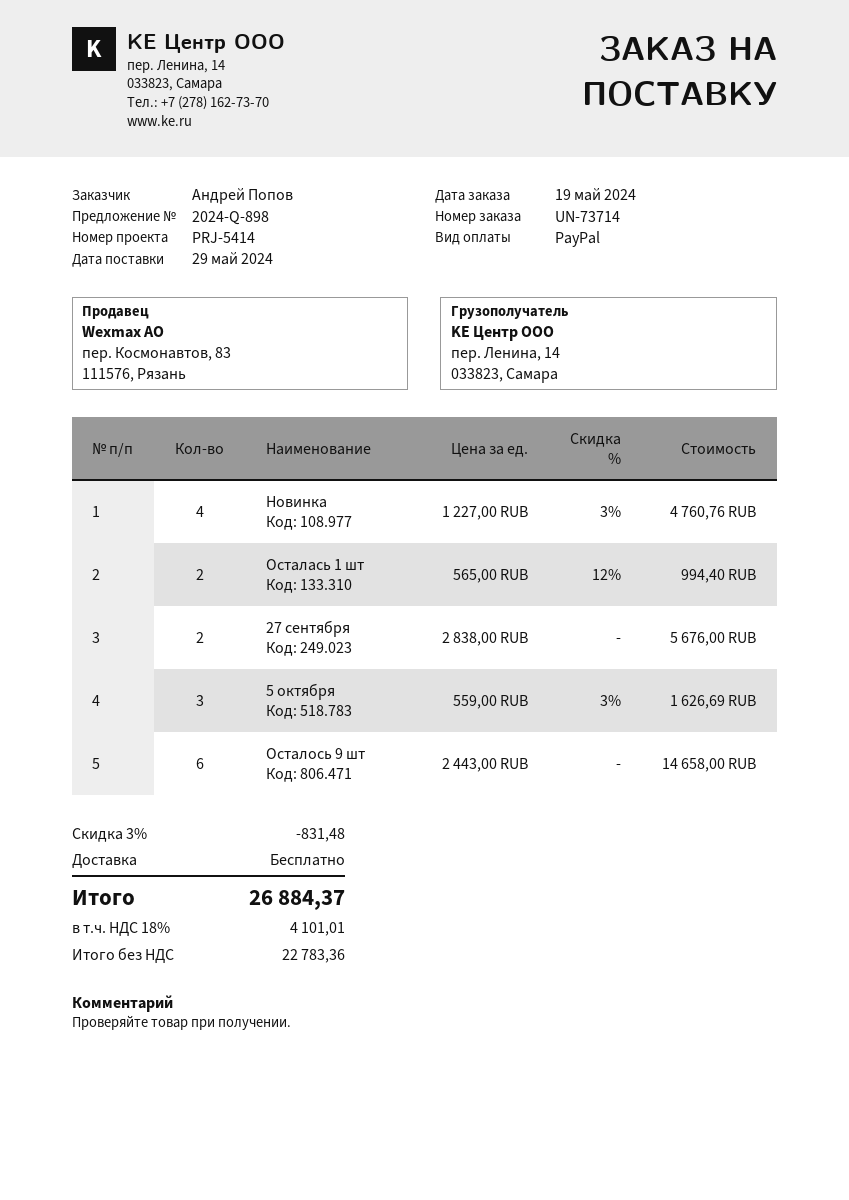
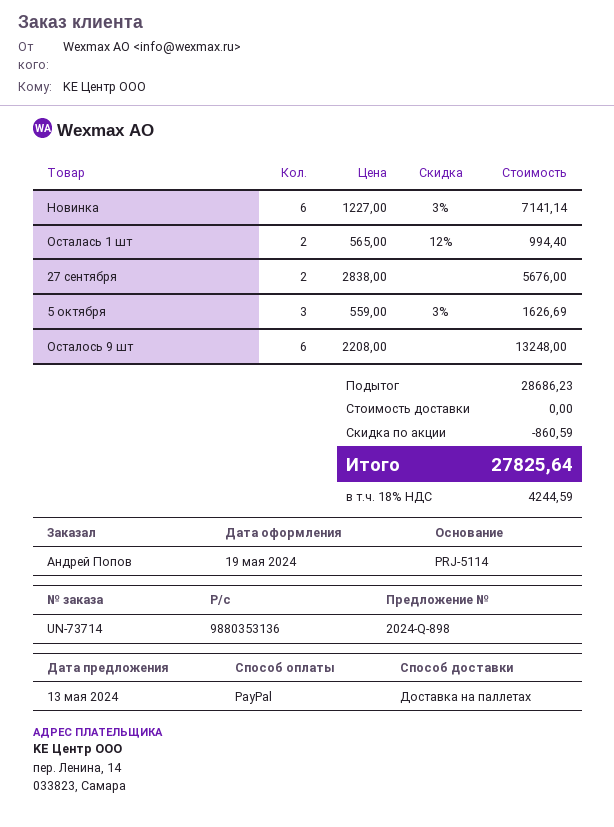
reference: PRJ-5414 -> PRJ-5114
Новинка: 4 x 1227.00 - 3% = 4760.76 -> 6 x 1227.00 - 3% = 7141.14
Осталось 9 шт: 6 x 2443.00 = 14658.00 -> 6 x 2208.00 = 13248.00
discount: 831.48 -> 860.59
tax: 18% = 4101.01 -> 18% = 4244.59
total: 26884.37 -> 27825.64

